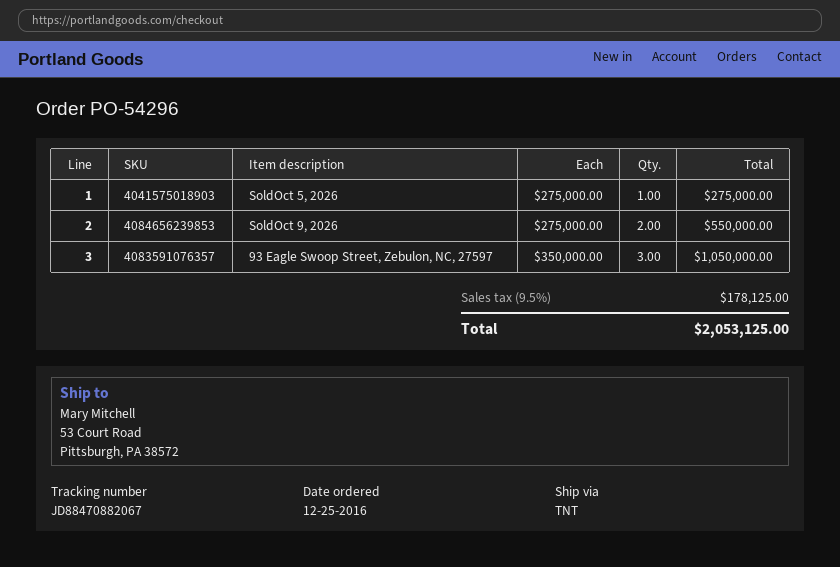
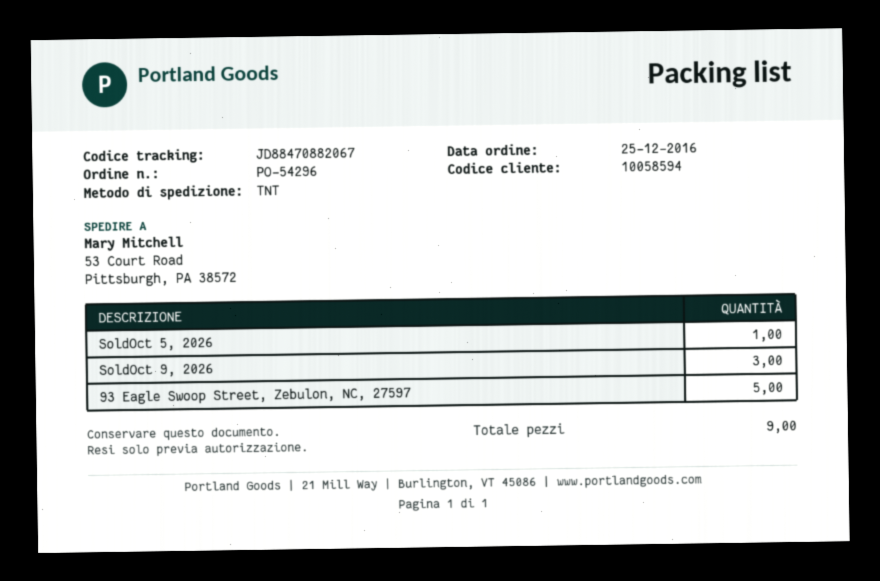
SoldOct 9, 2026: 2 -> 3
93 Eagle Swoop Street, Zebulon, NC, 27597: 3 -> 5

